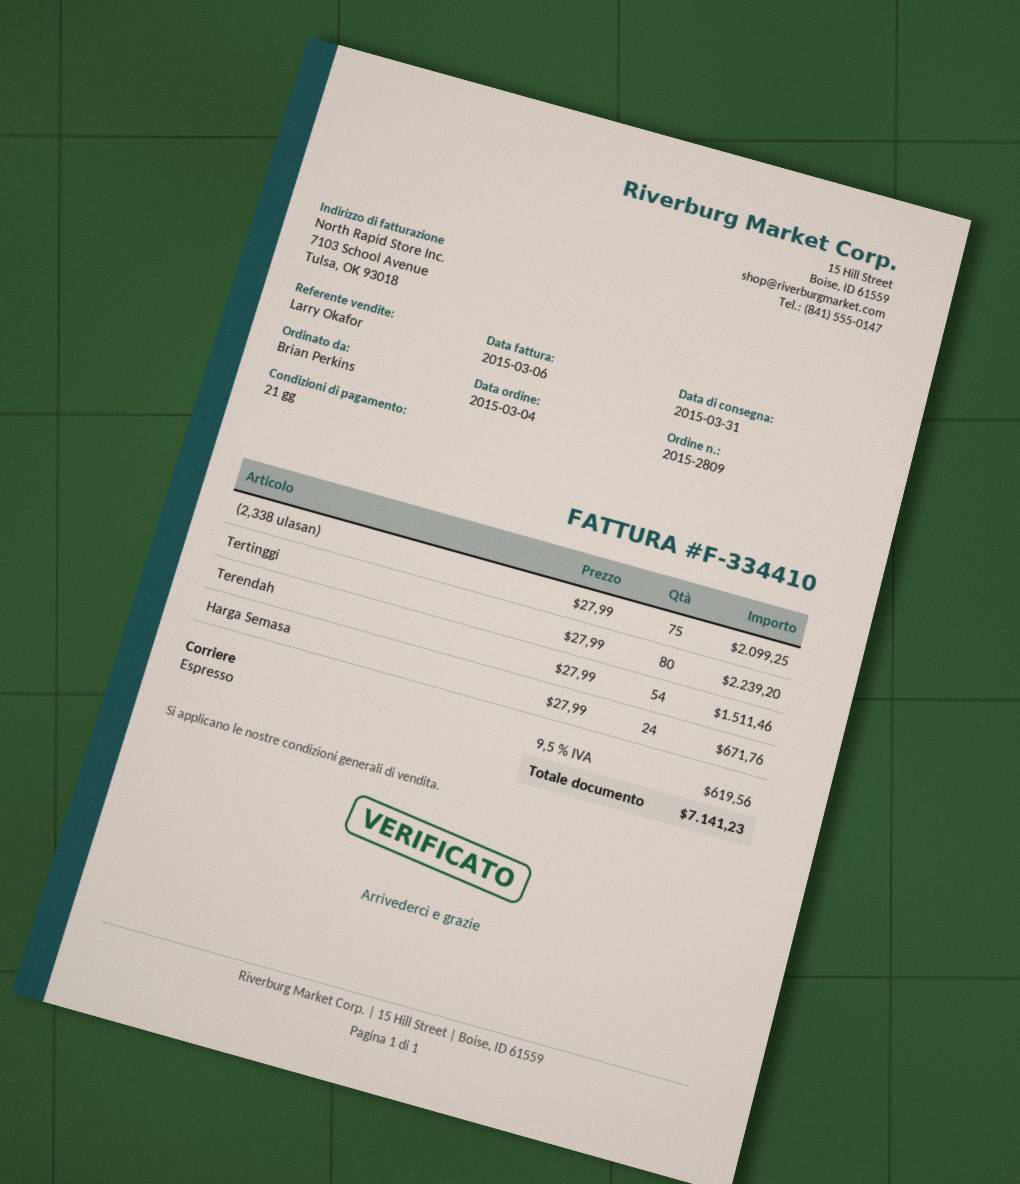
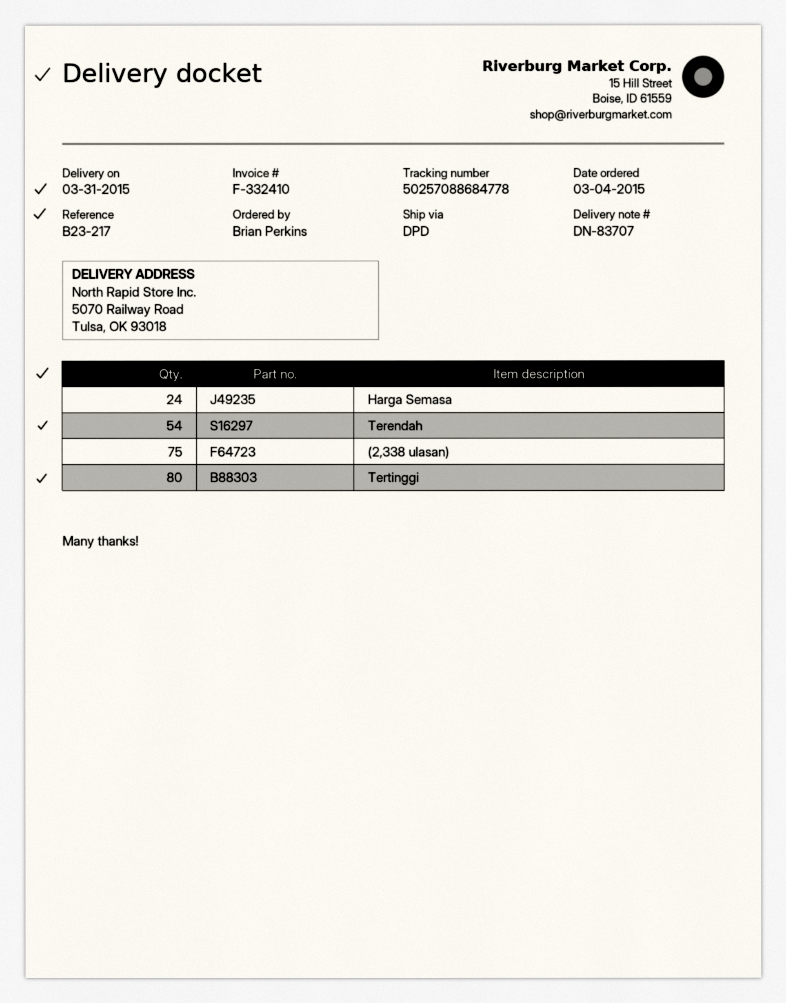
invoice number: F-334410 -> F-332410
shipping method: express -> DPD

